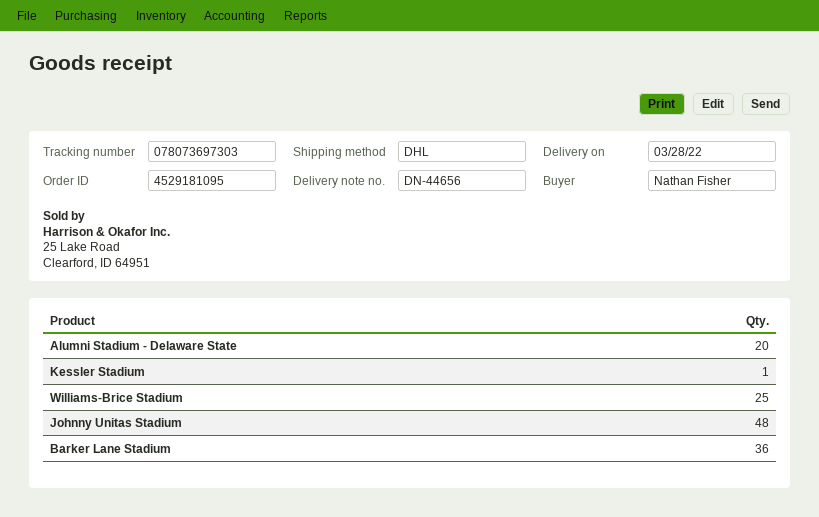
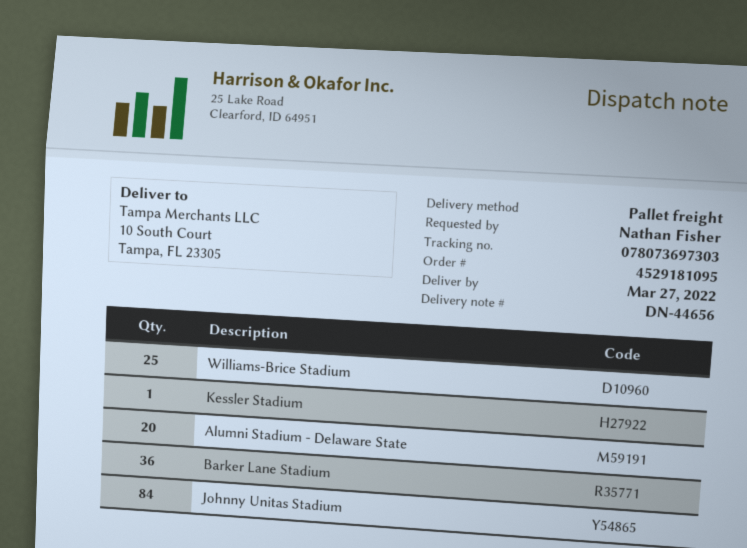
delivery date: 2022-03-28 -> 2022-03-27
shipping method: DHL -> pallet freight
Johnny Unitas Stadium: 48 -> 84

